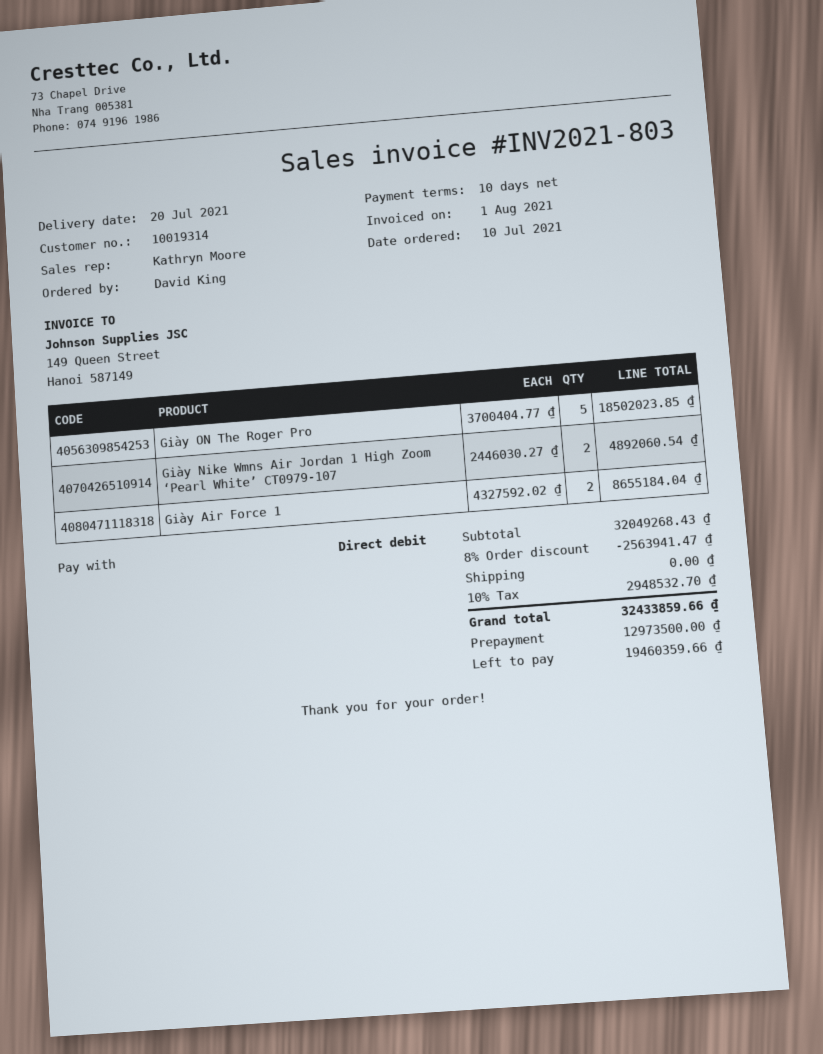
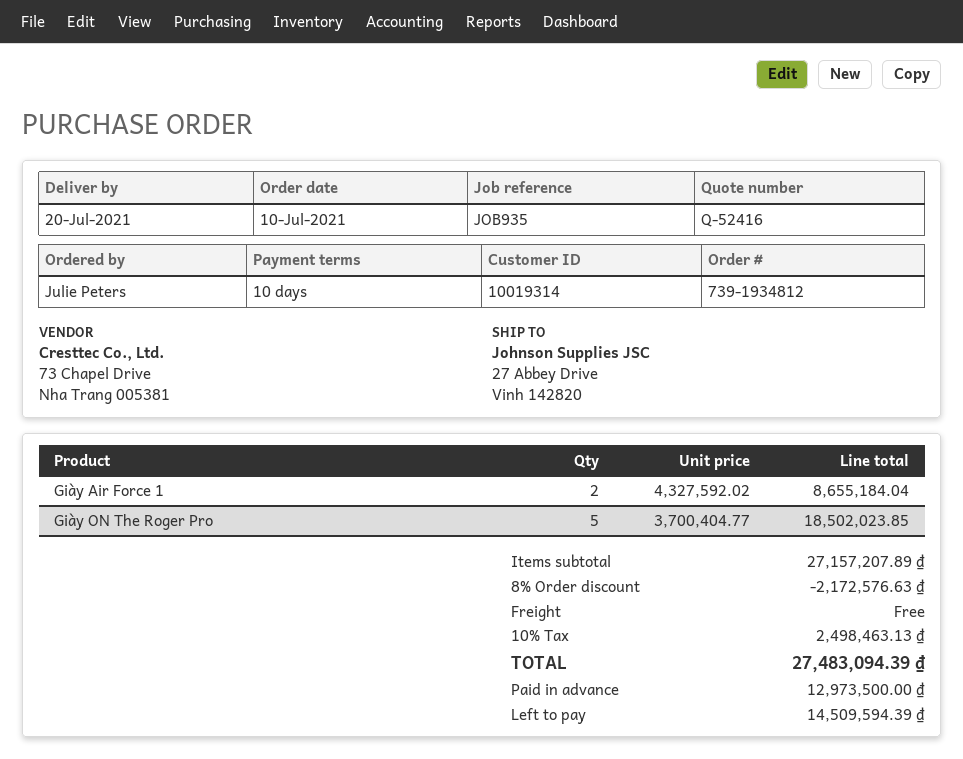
ordered by: David King -> Julie Peters
Giày Nike Wmns Air Jordan 1 High Zoom ‘Pearl White’ CT0979-107: 2 x 2446030.27 = 4892060.54 -> none
subtotal: 32049268.43 -> 27157207.89
discount: 8% = 2563941.47 -> 8% = 2172576.63
tax: 10% = 2948532.70 -> 10% = 2498463.13
total: 32433859.66 -> 27483094.39
balance: 19460359.66 -> 14509594.39

